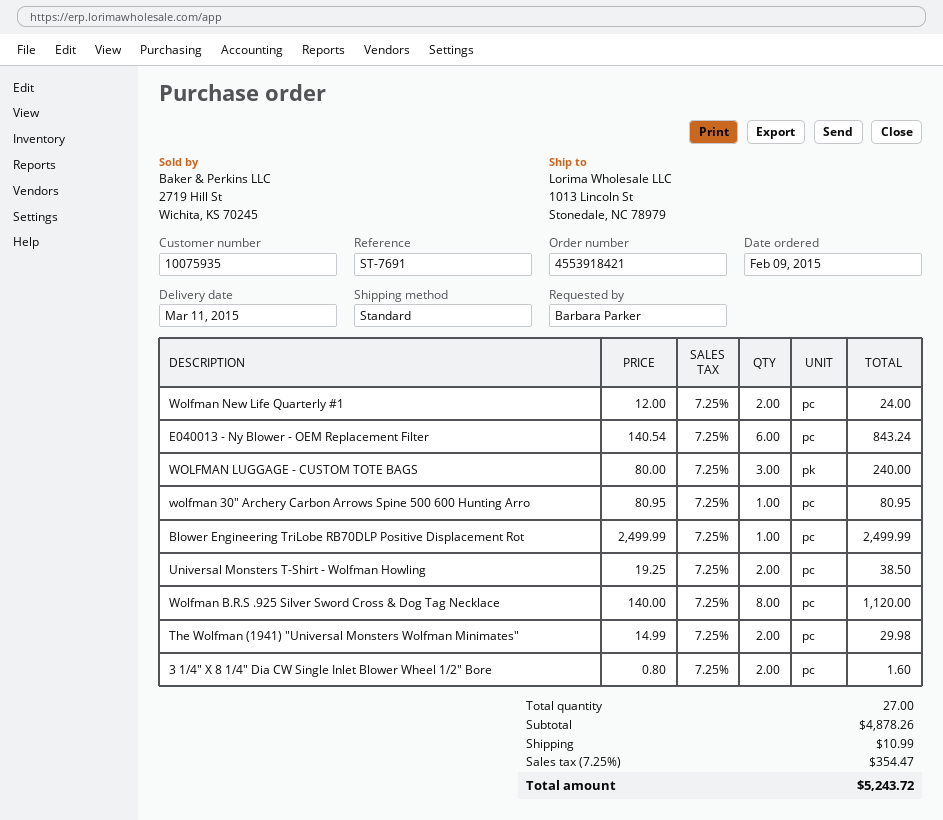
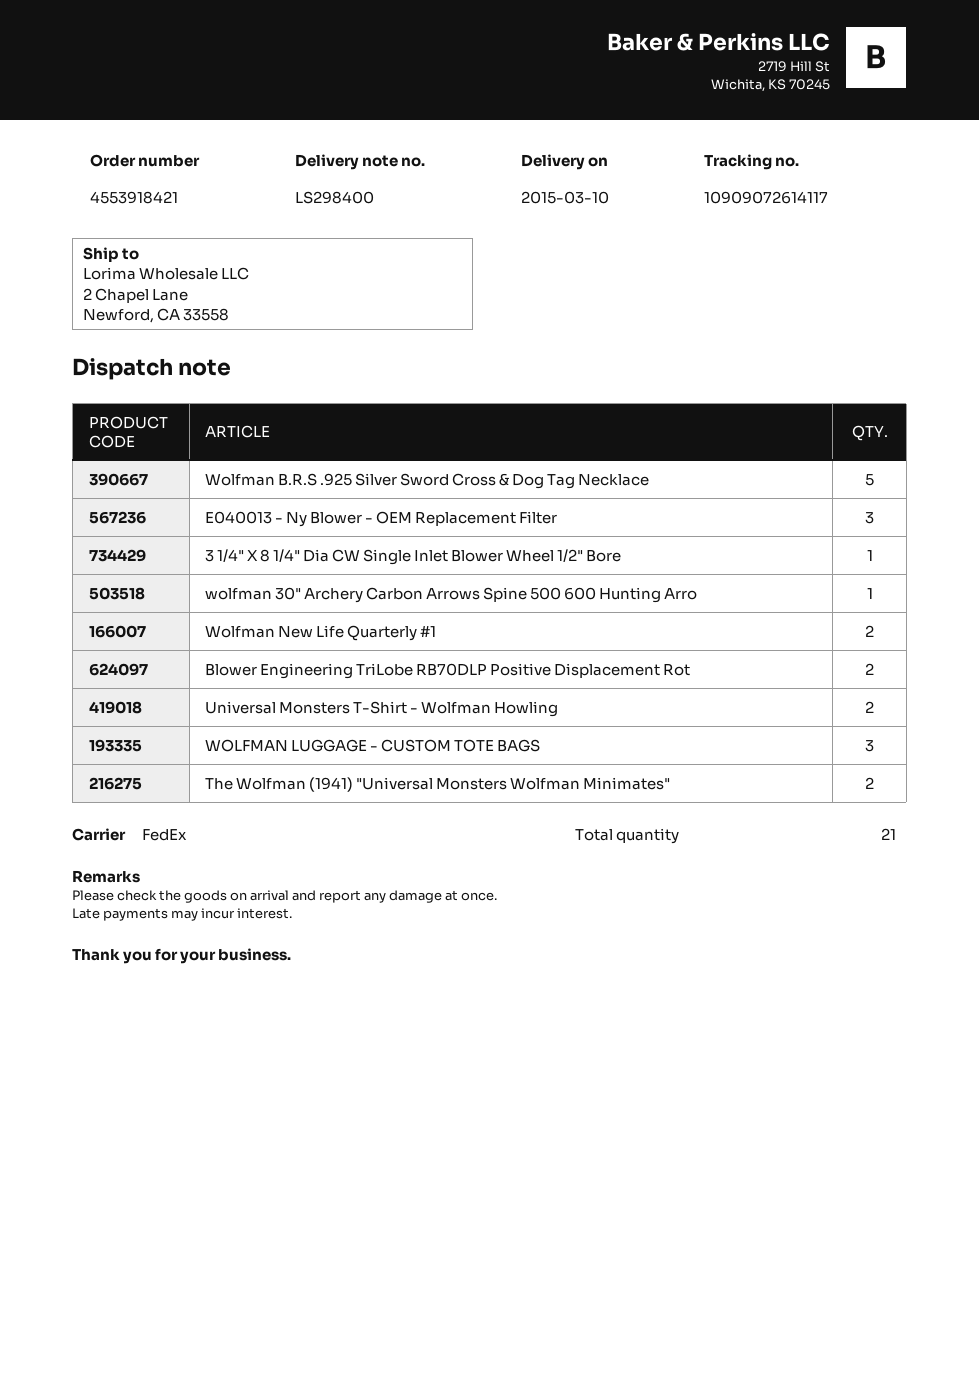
delivery date: 2015-03-11 -> 2015-03-10
shipping method: standard -> FedEx
ship to: 1013 Lincoln St, Stonedale, NC 78979 -> 2 Chapel Lane, Newford, CA 33558
E040013 - Ny Blower - OEM Replacement Filter: 6 -> 3
Blower Engineering TriLobe RB70DLP Positive Displacement Rot: 1 -> 2
Wolfman B.R.S .925 Silver Sword Cross & Dog Tag Necklace: 8 -> 5
3 1/4" X 8 1/4" Dia CW Single Inlet Blower Wheel 1/2" Bore: 2 -> 1
total quantity: 27 -> 21

